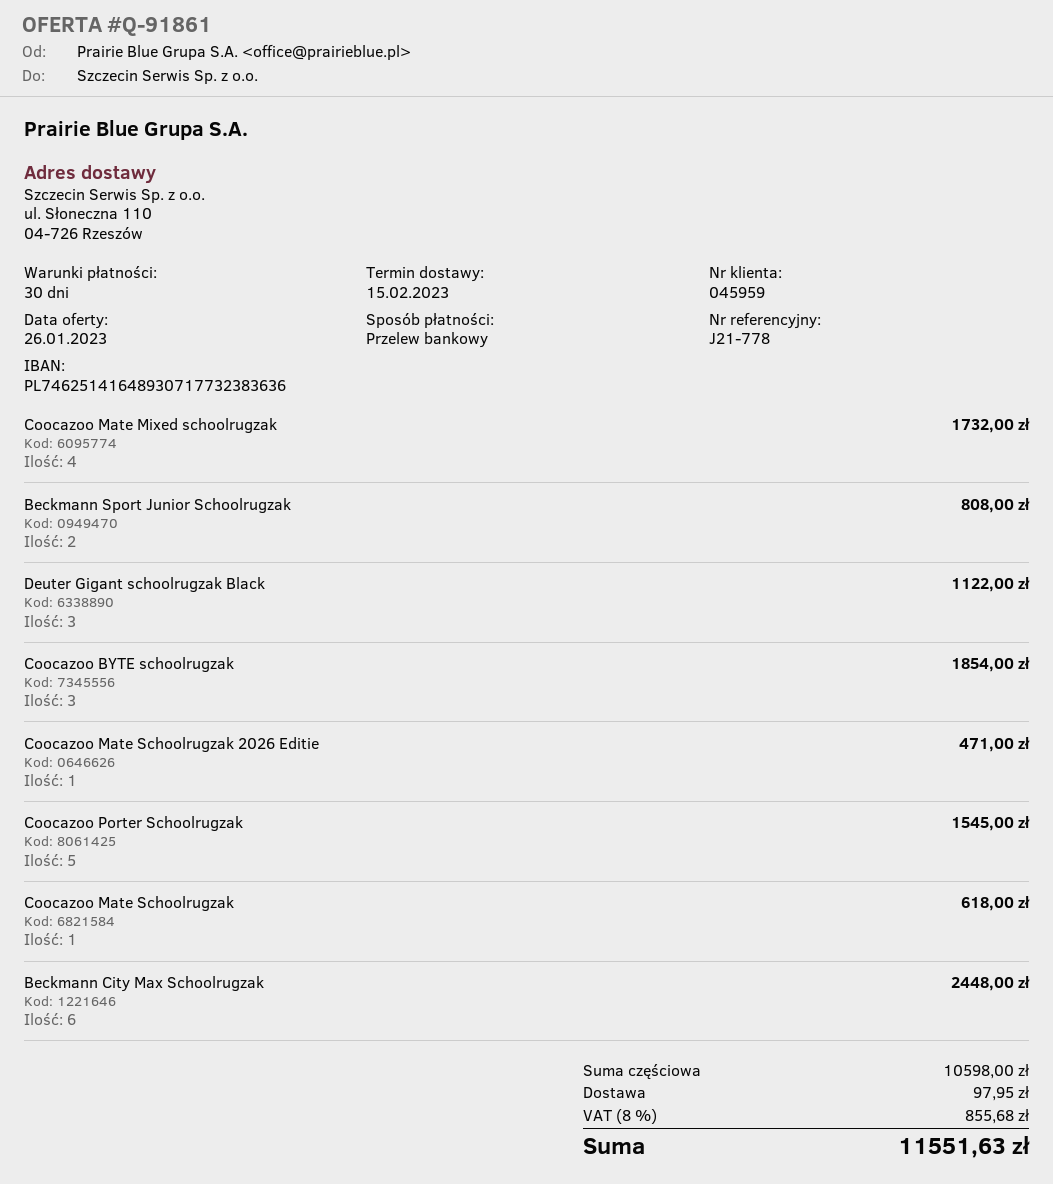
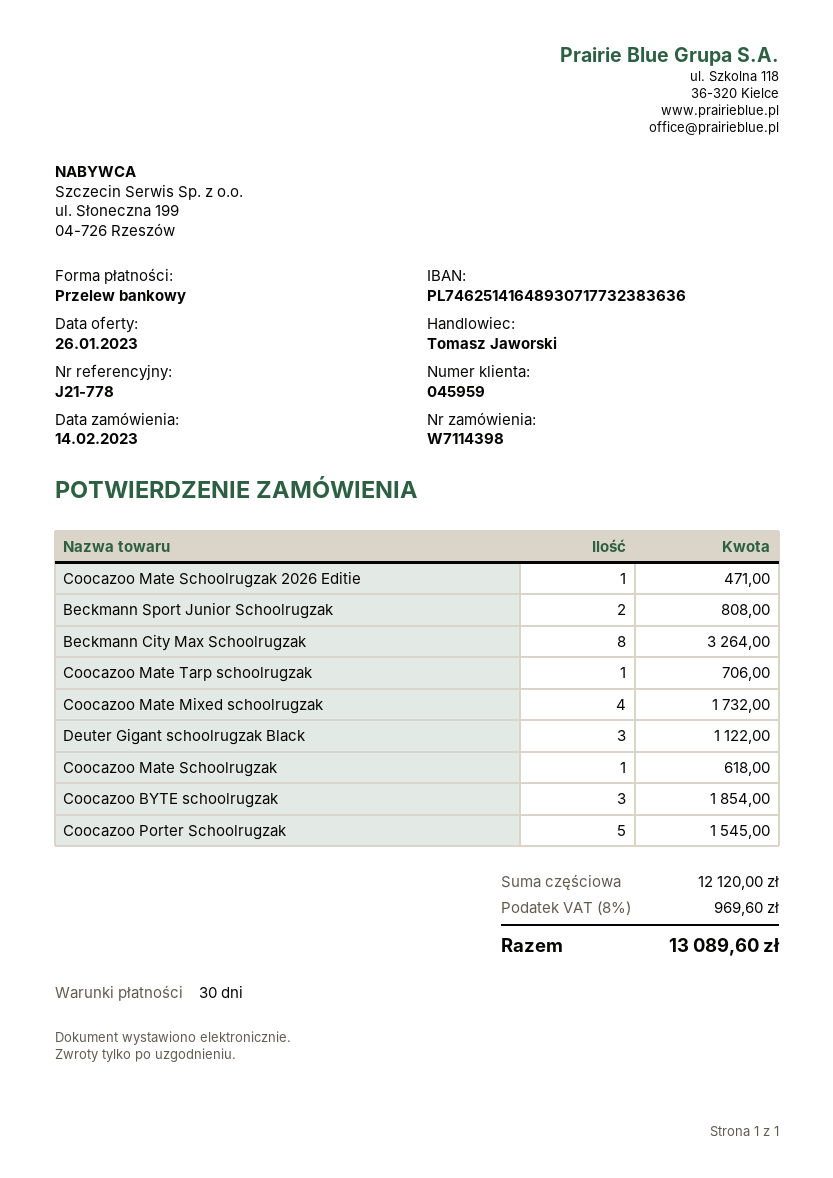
Beckmann City Max Schoolrugzak: 6 for 2448.00 -> 8 for 3264.00
Coocazoo Mate Tarp schoolrugzak: none -> 1 for 706.00
subtotal: 10598.00 -> 12120.00
shipping: 97.95 -> none
tax: 8% = 855.68 -> 8% = 969.60
total: 11551.63 -> 13089.60

